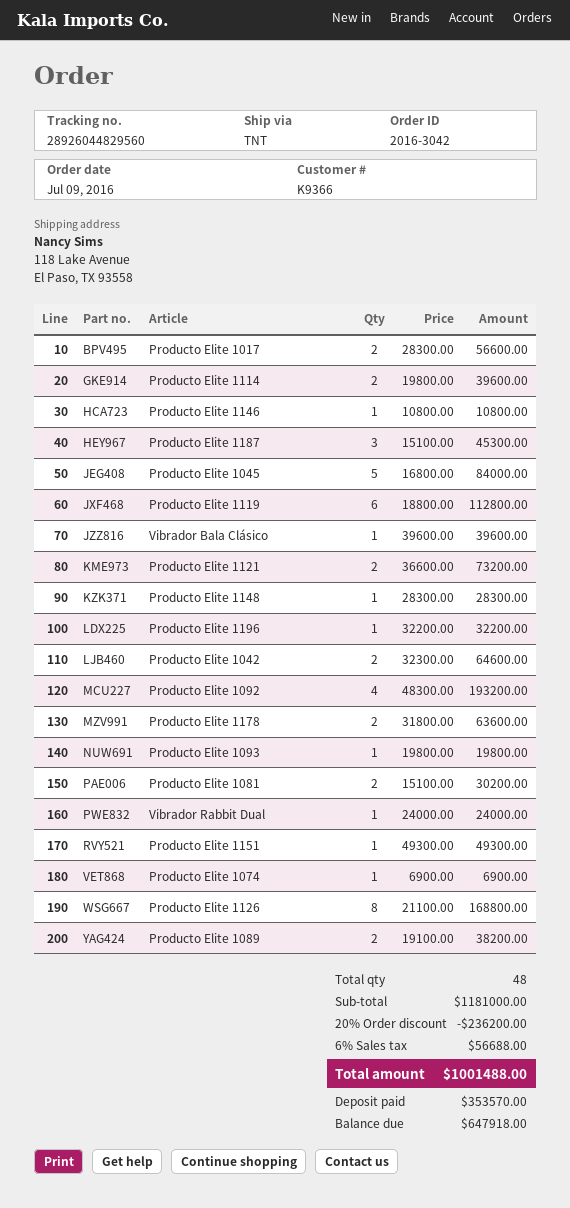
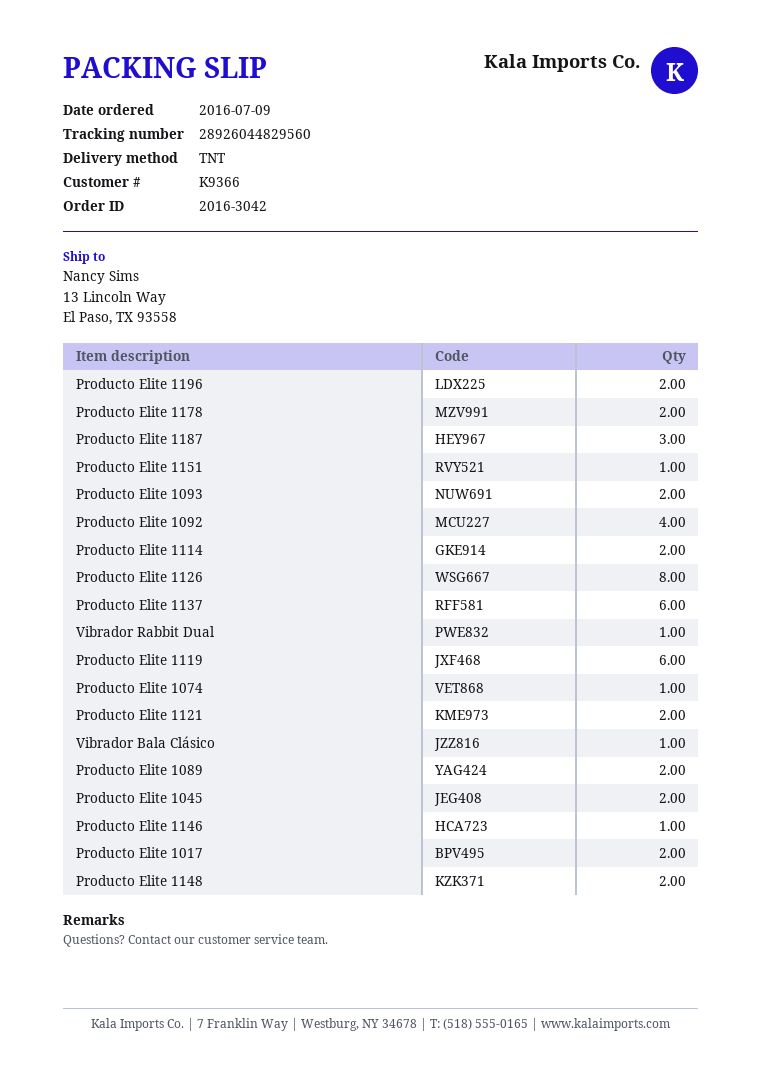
ship to: 118 Lake Avenue, El Paso, TX 93558 -> 13 Lincoln Way, El Paso, TX 93558
Producto Elite 1045: 5 -> 2
Producto Elite 1148: 1 -> 2
Producto Elite 1196: 1 -> 2
Producto Elite 1042: 2 -> none
Producto Elite 1093: 1 -> 2
Producto Elite 1081: 2 -> none
Producto Elite 1137: none -> 6

